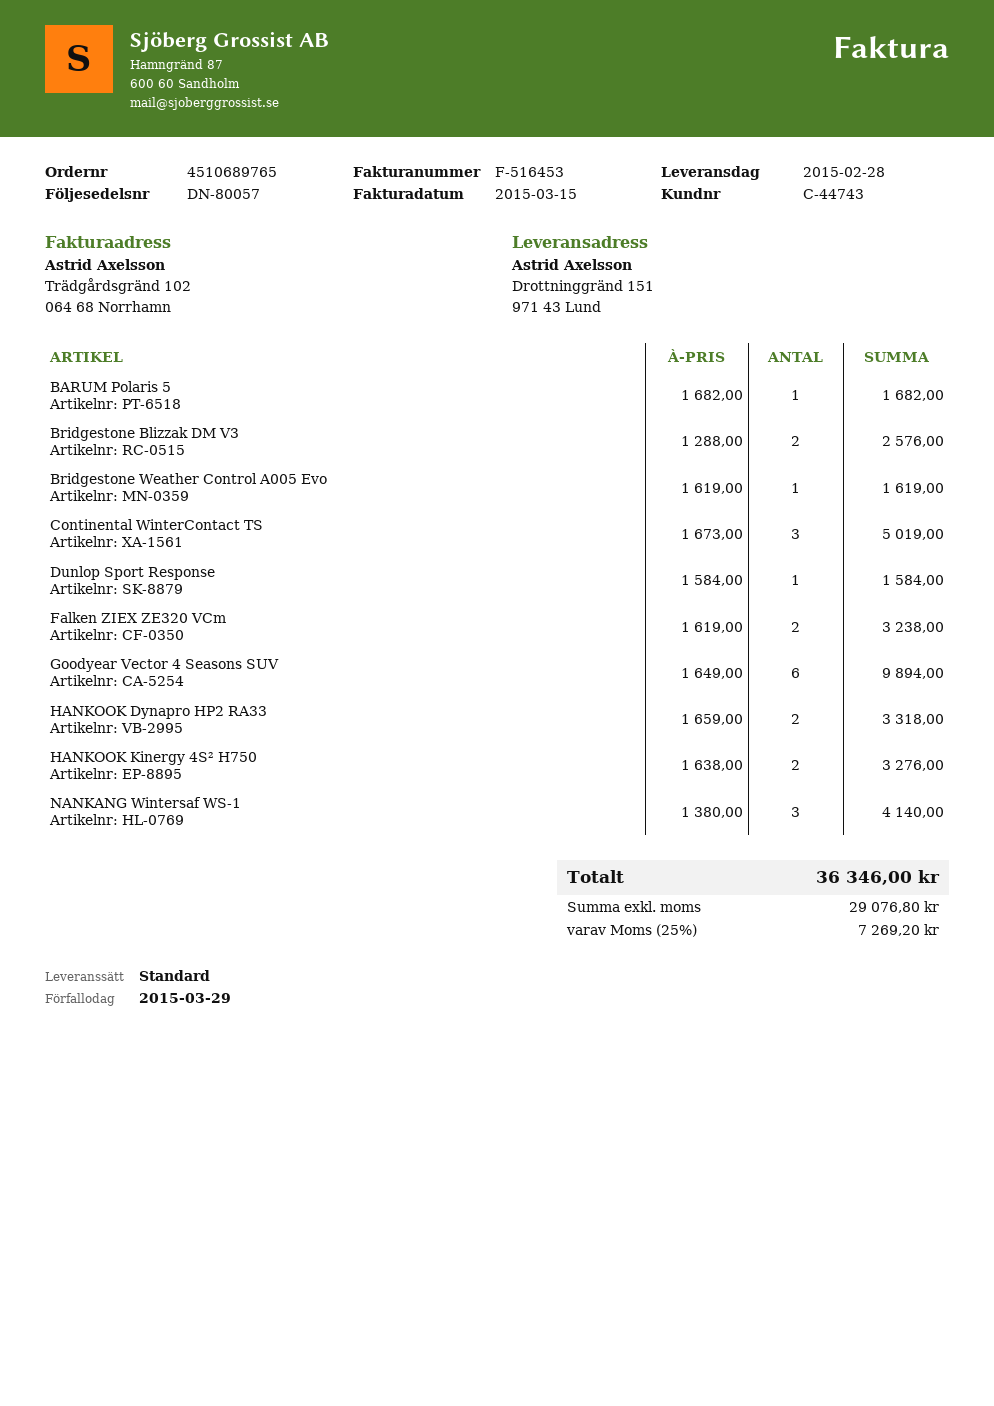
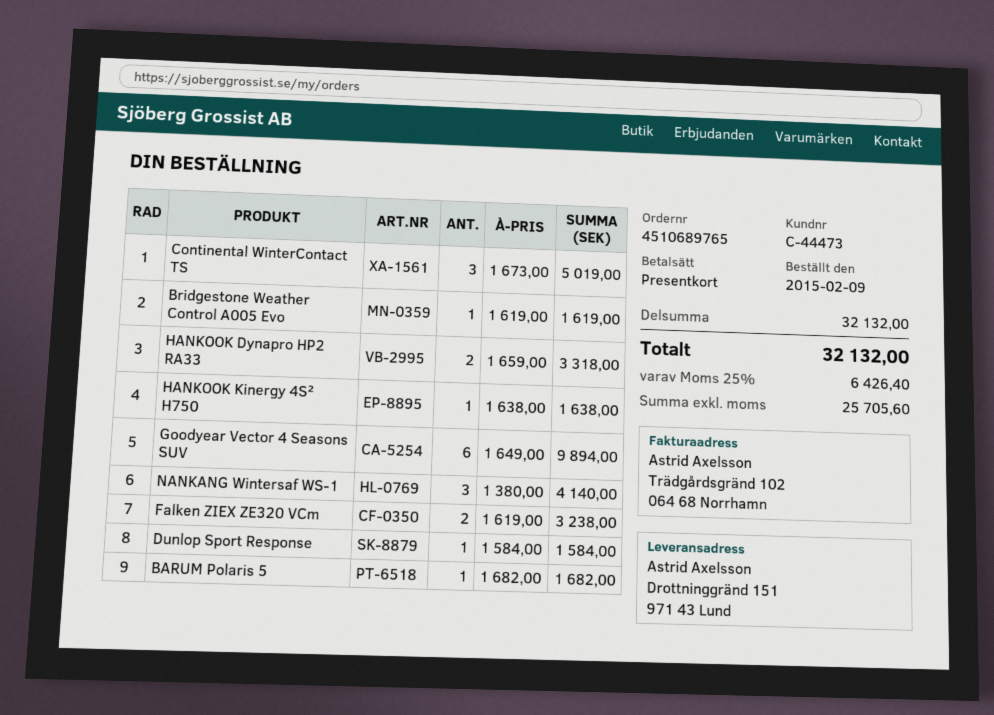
customer number: C-44743 -> C-44473
Bridgestone Blizzak DM V3: 2 x 1288.00 = 2576.00 -> none
HANKOOK Kinergy 4S² H750: 2 x 1638.00 = 3276.00 -> 1 x 1638.00 = 1638.00
net: 29076.80 -> 25705.60
tax: 25% = 7269.20 -> 25% = 6426.40
total: 36346.00 -> 32132.00

